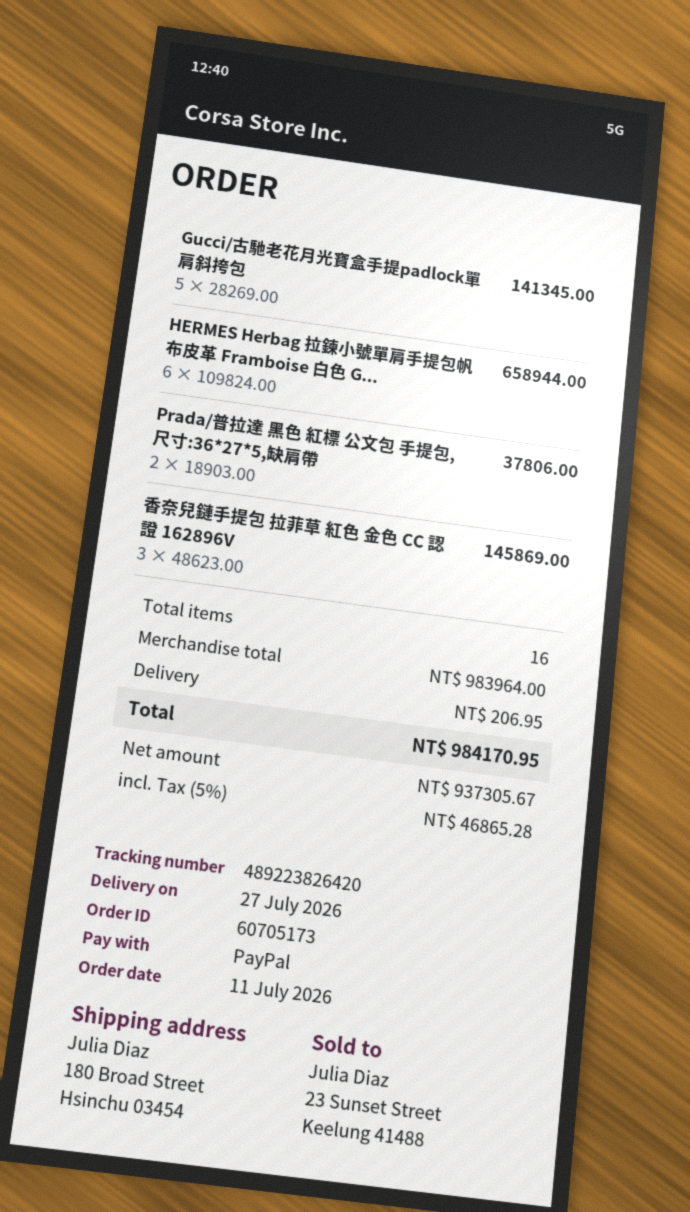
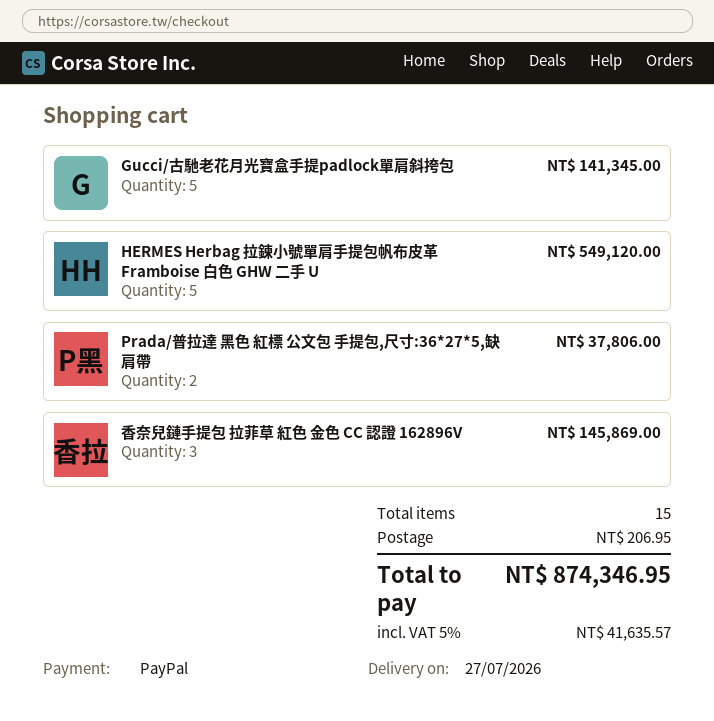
HERMES Herbag 拉鍊小號單肩手提包帆布皮革 Framboise 白色 G...: 6 for 658944.00 -> 5 for 549120.00
total quantity: 16 -> 15
tax: 5% = 46865.28 -> 5% = 41635.57
total: 984170.95 -> 874346.95

